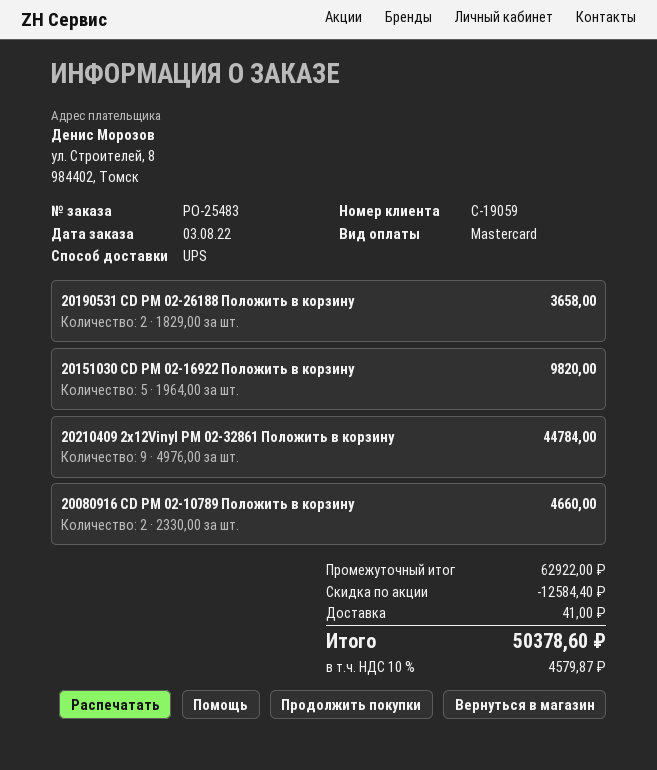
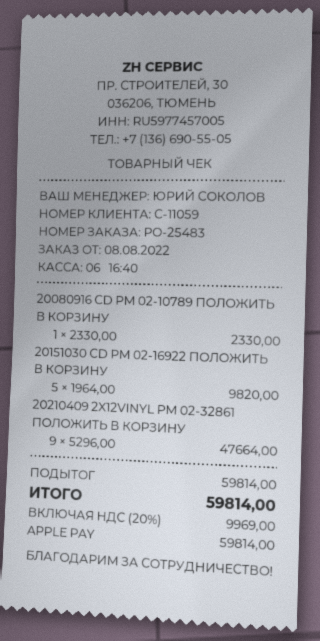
order date: 2022-08-03 -> 2022-08-08
customer number: C-19059 -> C-11059
payment method: Mastercard -> Apple Pay
20190531 CD PM 02-26188 Положить в корзину: 2 x 1829.00 = 3658.00 -> none
20210409 2x12Vinyl PM 02-32861 Положить в корзину: 9 x 4976.00 = 44784.00 -> 9 x 5296.00 = 47664.00
20080916 CD PM 02-10789 Положить в корзину: 2 x 2330.00 = 4660.00 -> 1 x 2330.00 = 2330.00
subtotal: 62922.00 -> 59814.00
discount: 12584.40 -> none
shipping: 41.00 -> none
tax: 10% = 4579.87 -> 20% = 9969.00
total: 50378.60 -> 59814.00

